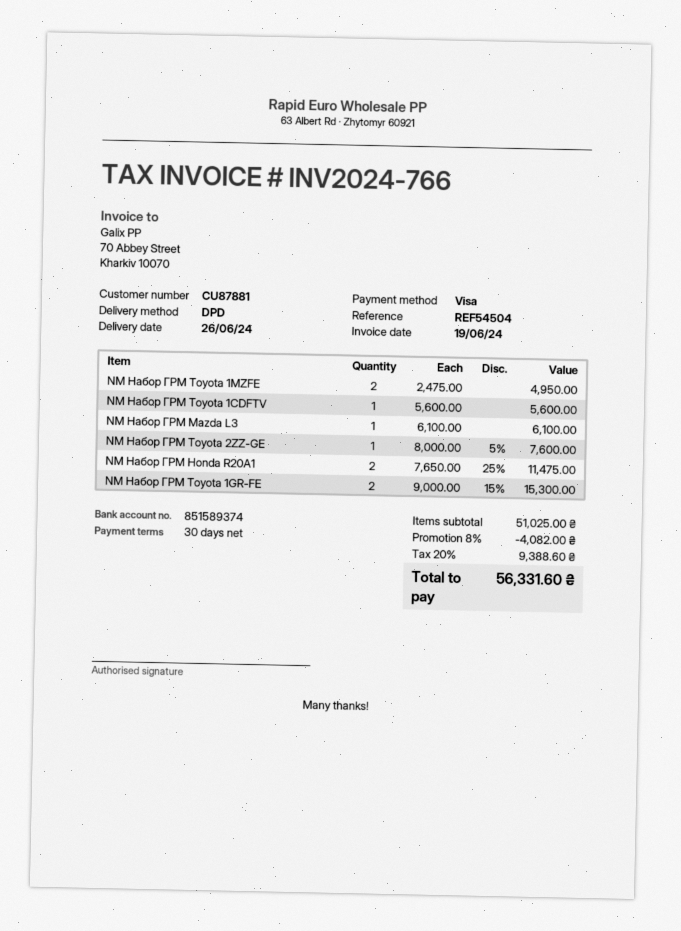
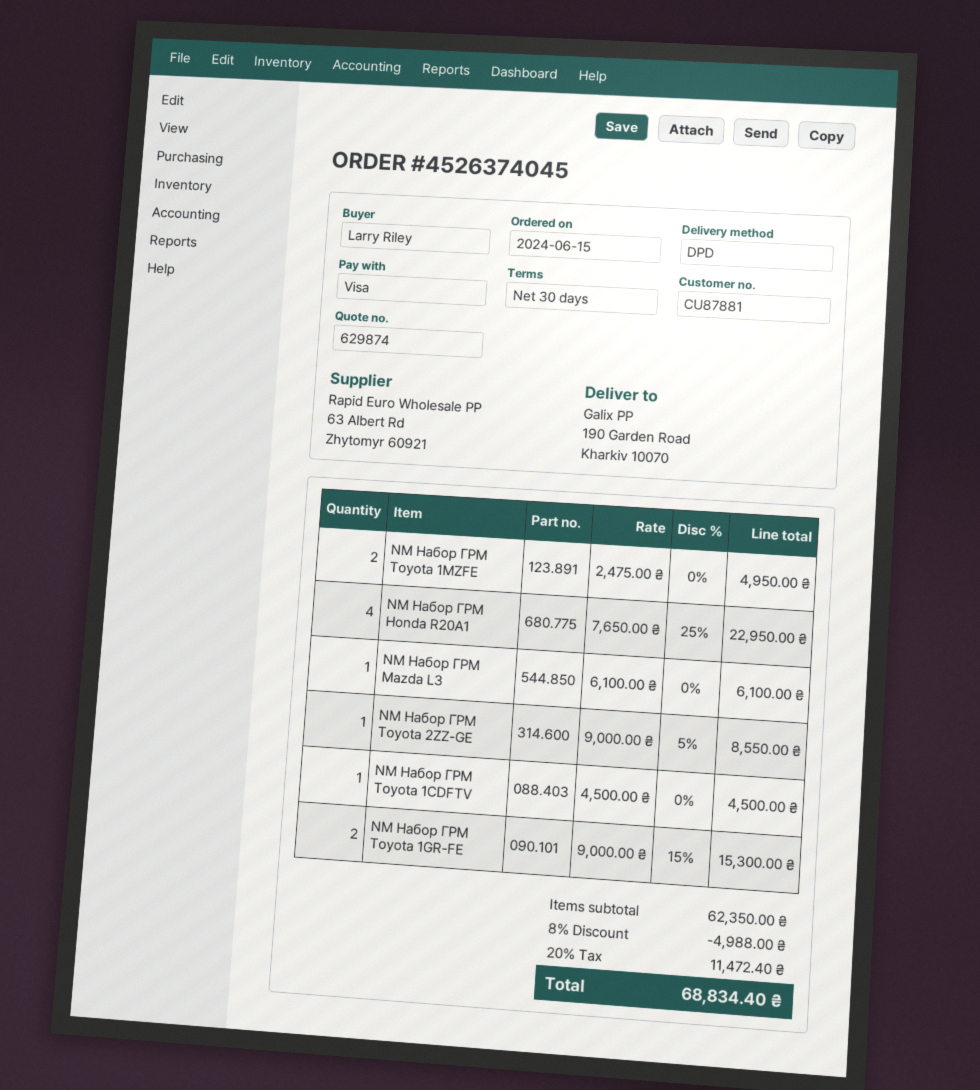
NM Набор ГРМ Toyota 1CDFTV: 1 x 5600.00 = 5600.00 -> 1 x 4500.00 = 4500.00
NM Набор ГРМ Toyota 2ZZ-GE: 1 x 8000.00 - 5% = 7600.00 -> 1 x 9000.00 - 5% = 8550.00
NM Набор ГРМ Honda R20A1: 2 x 7650.00 - 25% = 11475.00 -> 4 x 7650.00 - 25% = 22950.00
subtotal: 51025.00 -> 62350.00
discount: 8% = 4082.00 -> 8% = 4988.00
tax: 20% = 9388.60 -> 20% = 11472.40
total: 56331.60 -> 68834.40

